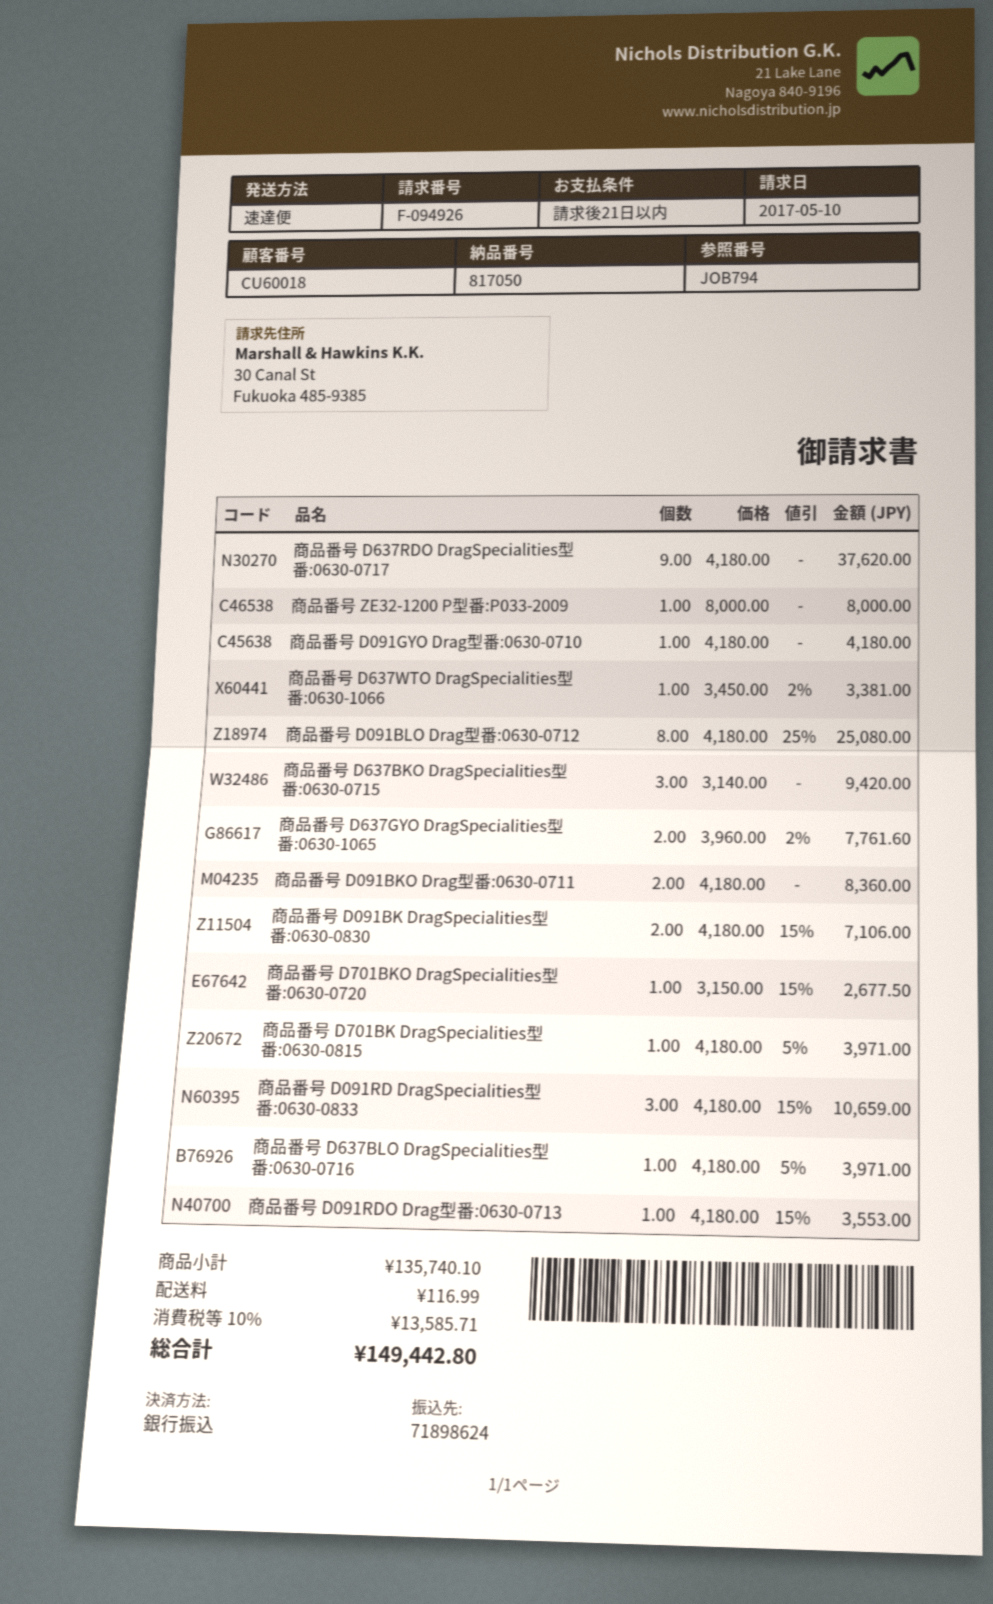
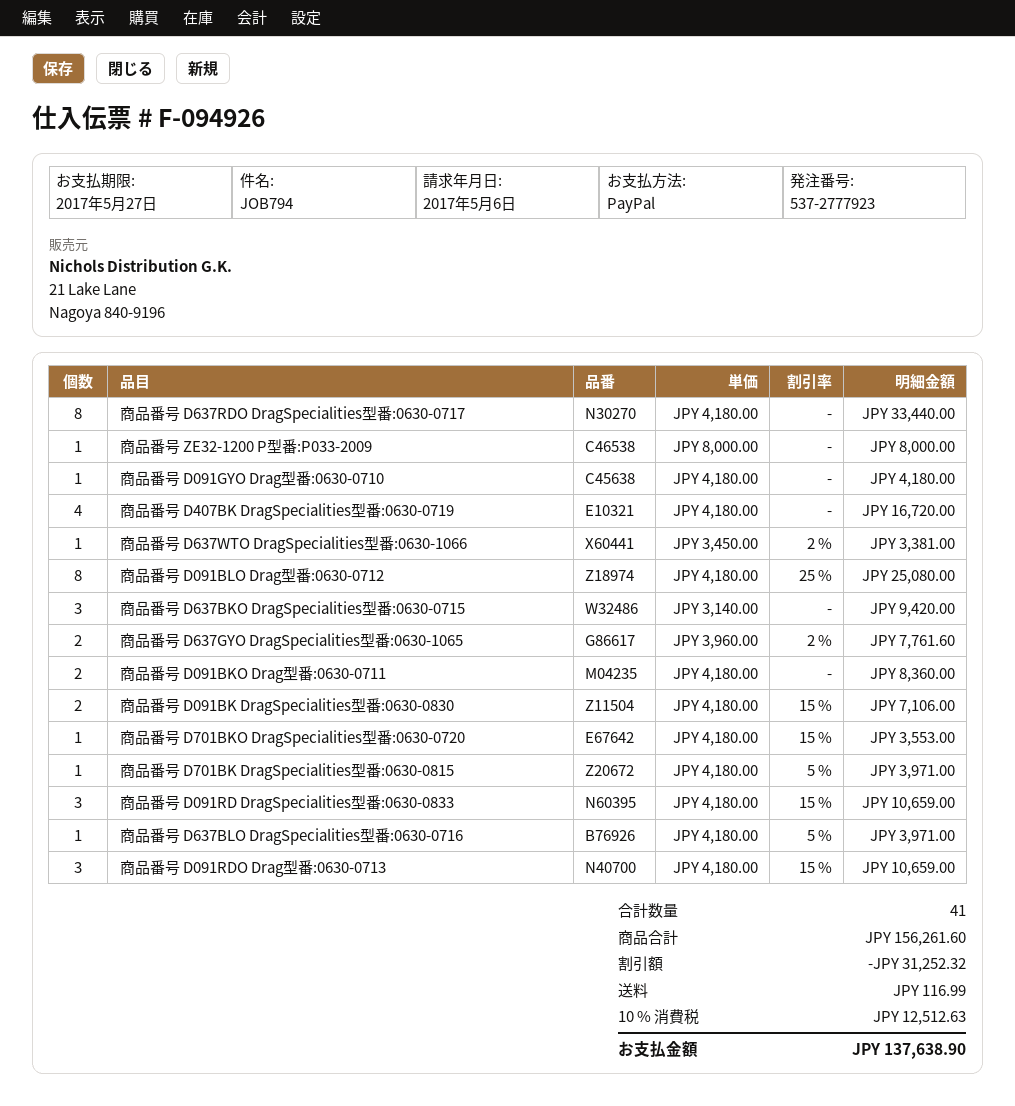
invoice date: 2017-05-10 -> 2017-05-06
payment method: bank transfer -> PayPal
商品番号 D637RDO DragSpecialities型番:0630-0717: 9 x 4180.00 = 37620.00 -> 8 x 4180.00 = 33440.00
商品番号 D701BKO DragSpecialities型番:0630-0720: 1 x 3150.00 - 15% = 2677.50 -> 1 x 4180.00 - 15% = 3553.00
商品番号 D091RDO Drag型番:0630-0713: 1 x 4180.00 - 15% = 3553.00 -> 3 x 4180.00 - 15% = 10659.00
商品番号 D407BK DragSpecialities型番:0630-0719: none -> 4 x 4180.00 = 16720.00
subtotal: 135740.10 -> 156261.60
discount: none -> 31252.32
tax: 10% = 13585.71 -> 10% = 12512.63
total: 149442.80 -> 137638.90

